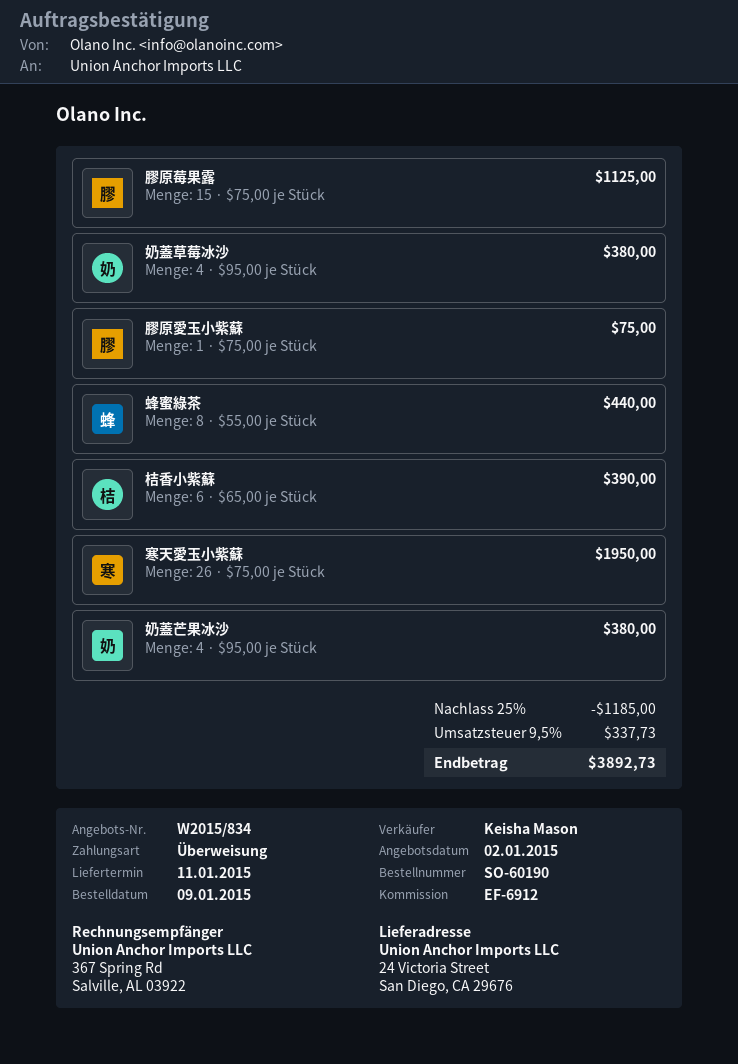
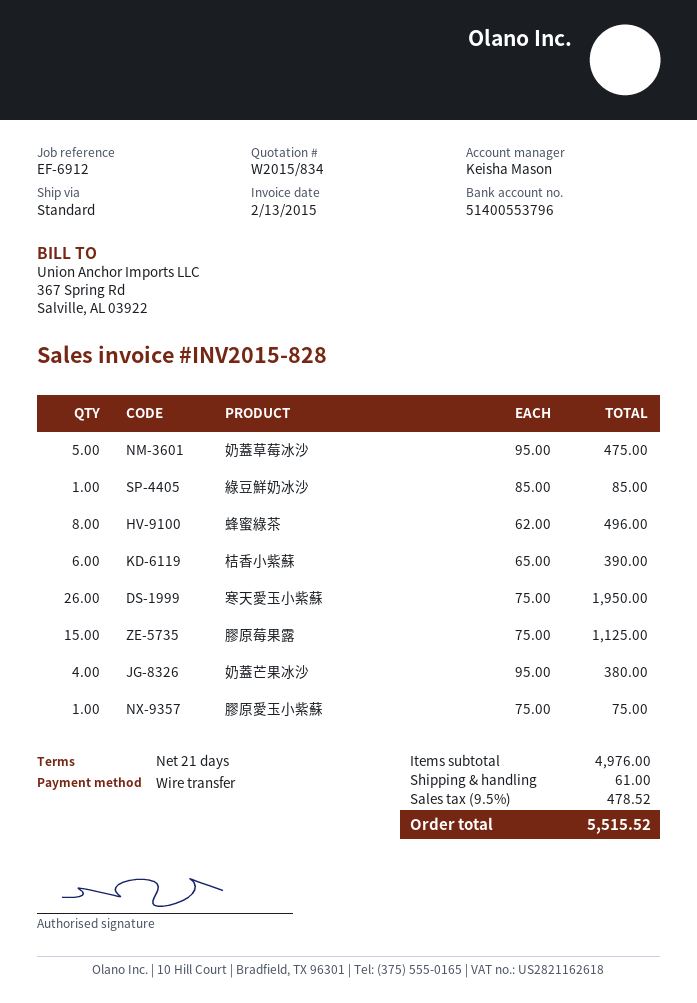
奶蓋草莓冰沙: 4 x 95.00 = 380.00 -> 5 x 95.00 = 475.00
蜂蜜綠茶: 8 x 55.00 = 440.00 -> 8 x 62.00 = 496.00
綠豆鮮奶冰沙: none -> 1 x 85.00 = 85.00
discount: 25% = 1185.00 -> none
shipping: none -> 61.00
tax: 9.5% = 337.73 -> 9.5% = 478.52
total: 3892.73 -> 5515.52

